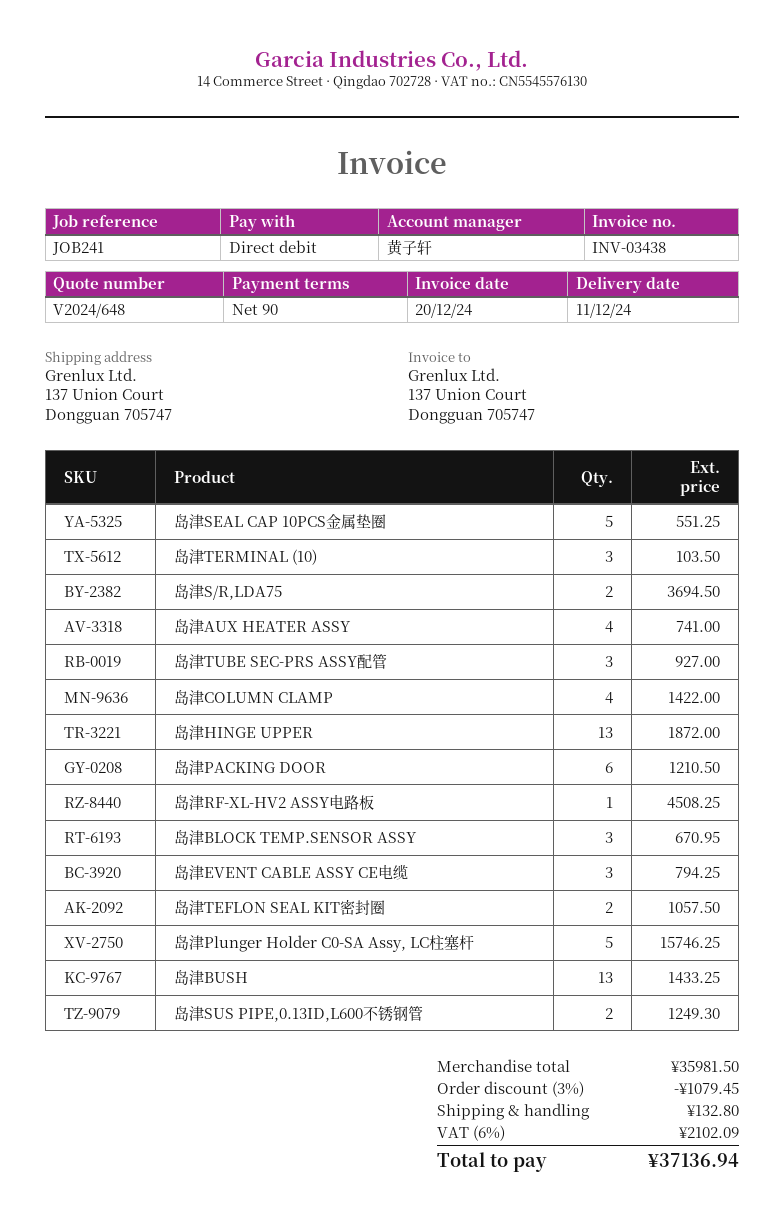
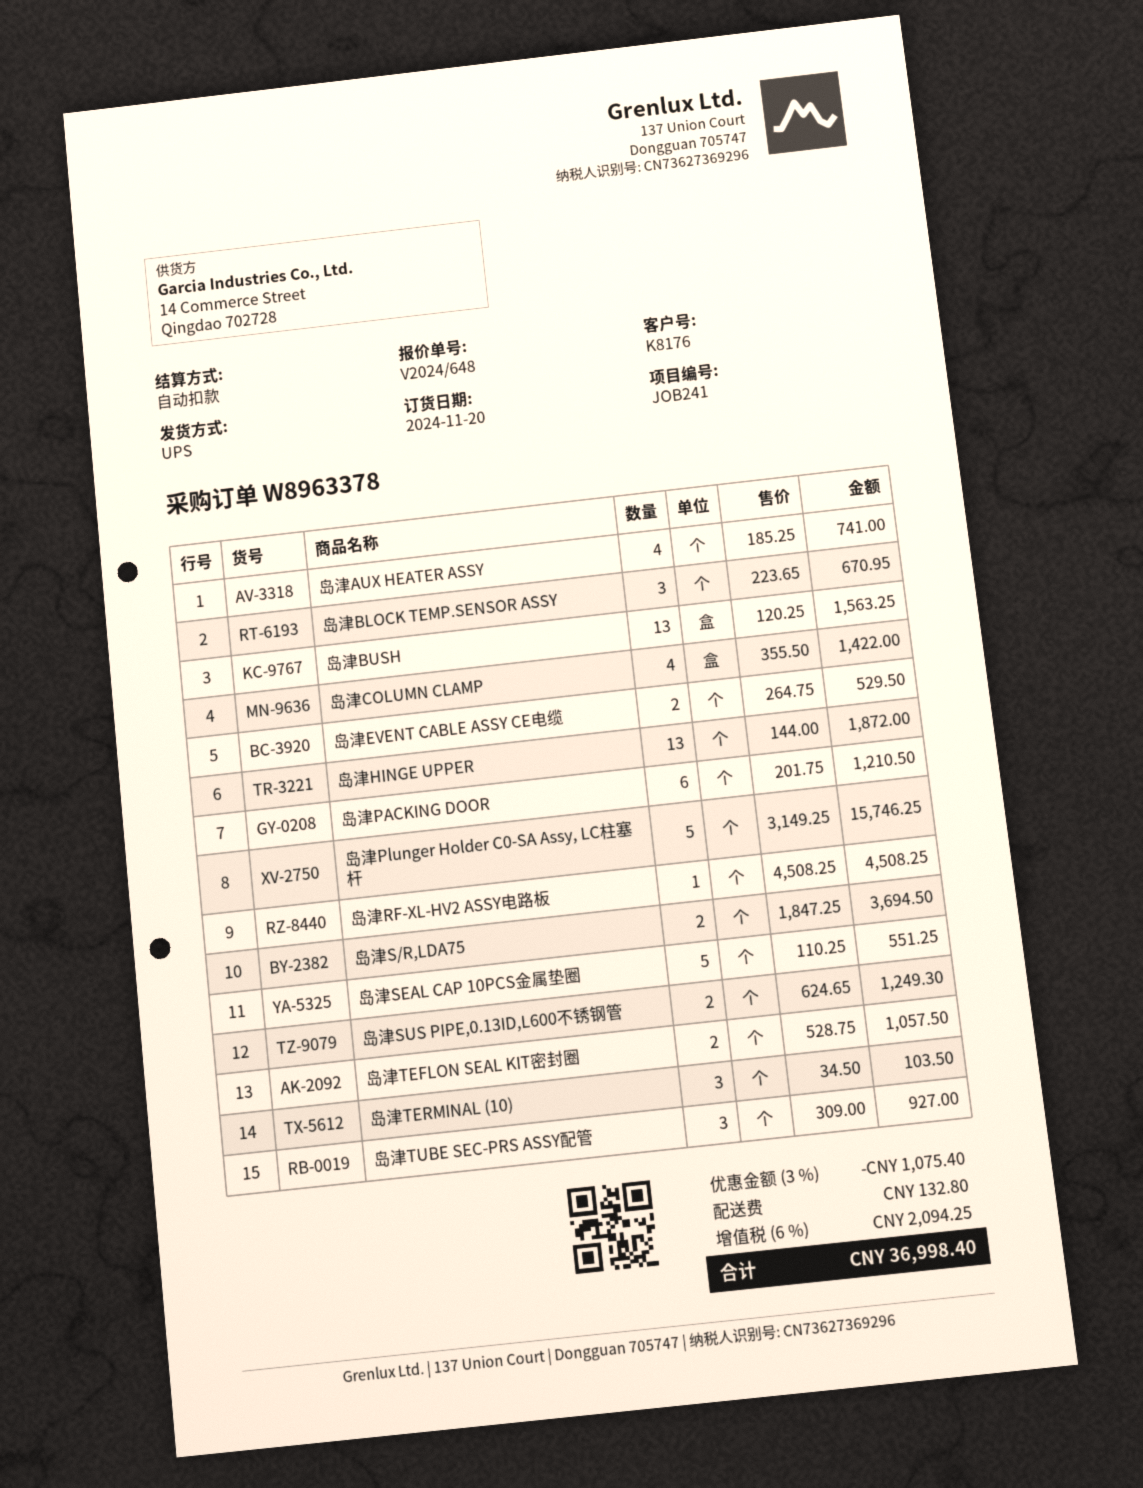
岛津EVENT CABLE ASSY CE电缆: 3 for 794.25 -> 2 for 529.50
岛津BUSH: 13 for 1433.25 -> 13 for 1563.25
discount: 3% = 1079.45 -> 3% = 1075.40
tax: 6% = 2102.09 -> 6% = 2094.25
total: 37136.94 -> 36998.40

